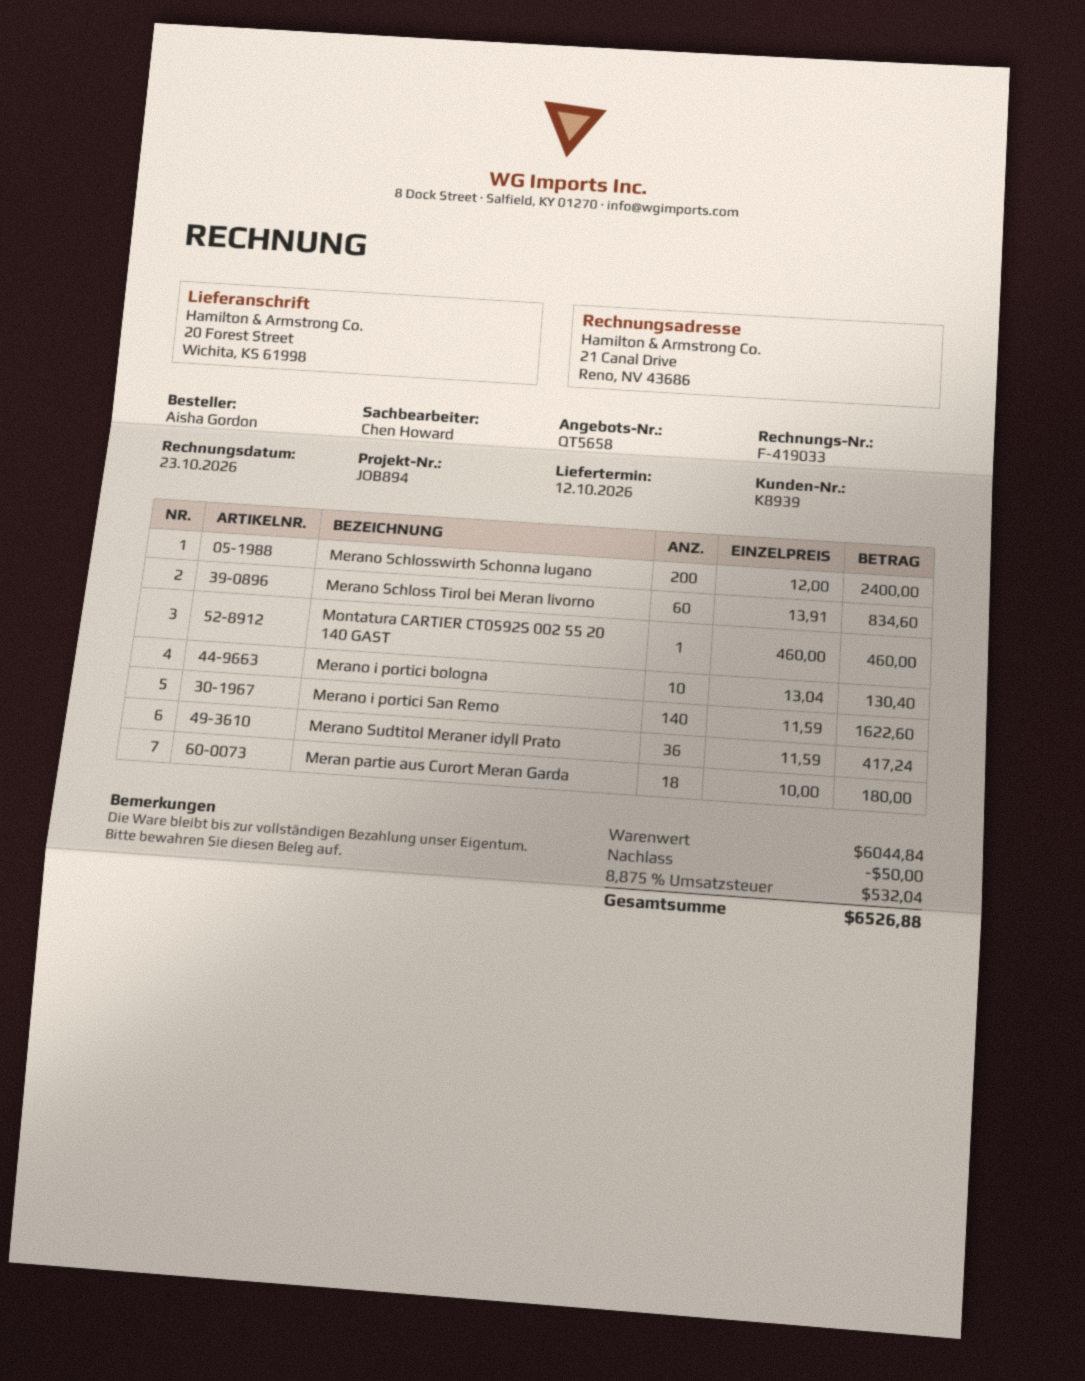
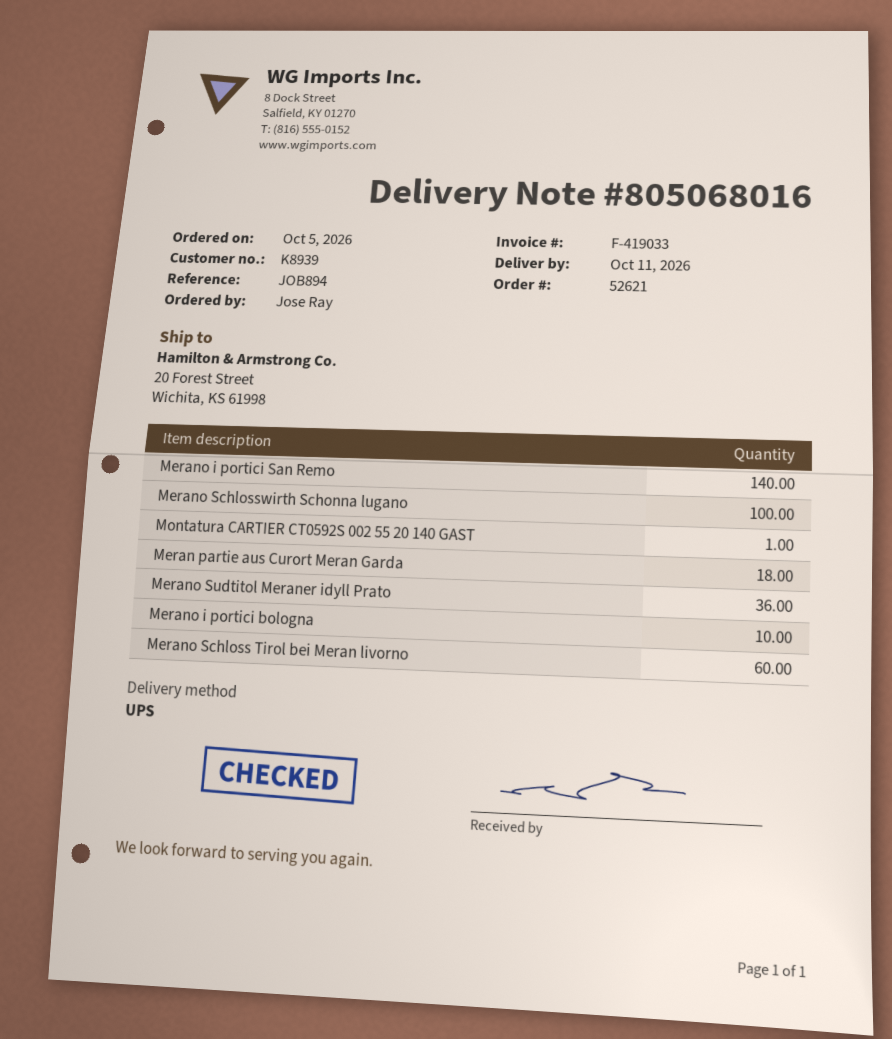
delivery date: 2026-10-12 -> 2026-10-11
ordered by: Aisha Gordon -> Jose Ray
Merano Schlosswirth Schonna lugano: 200 -> 100

